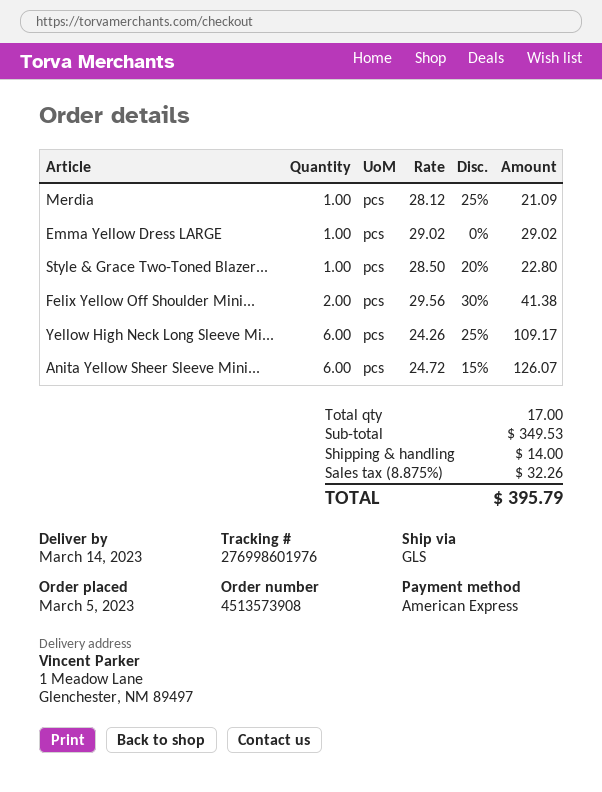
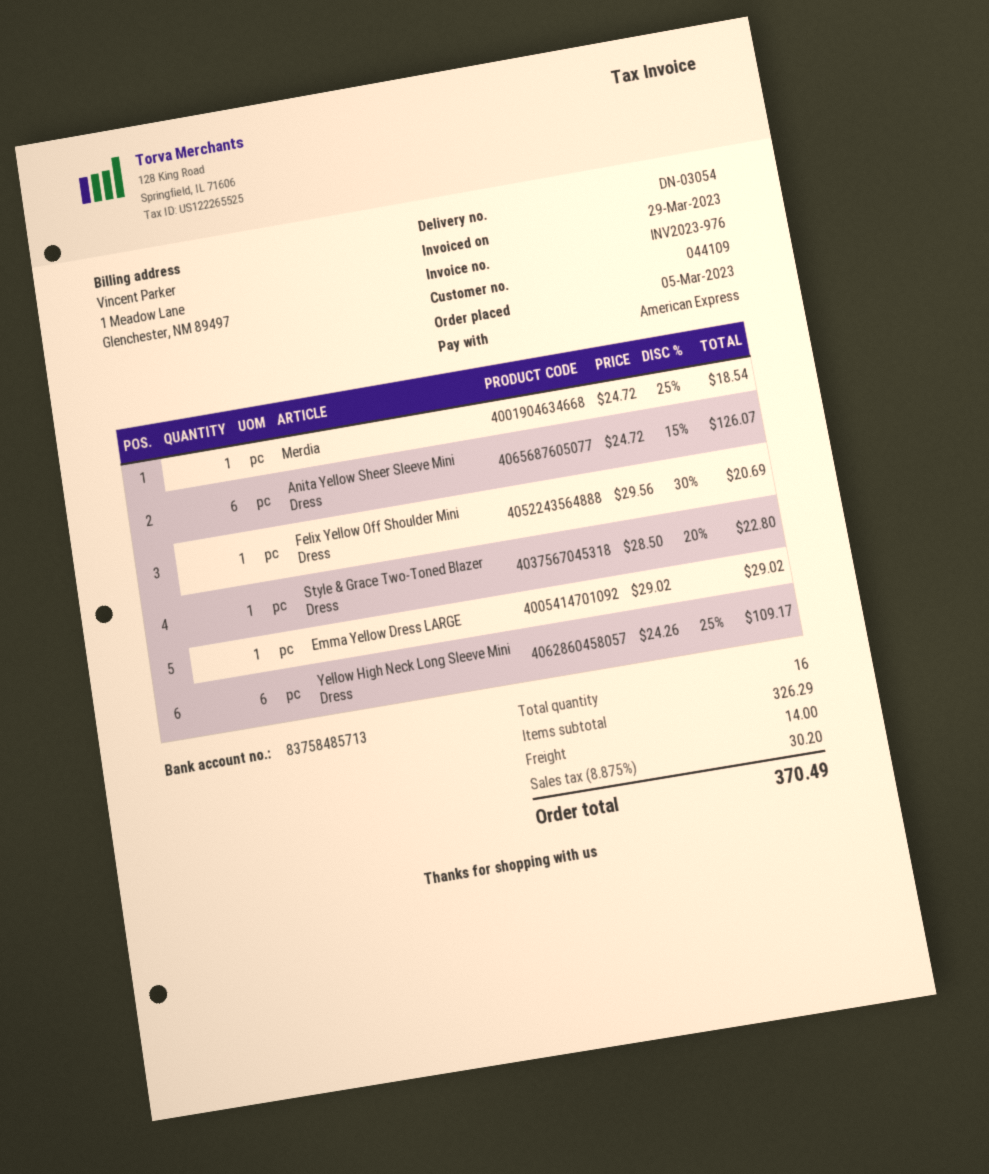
Merdia: 1 x 28.12 - 25% = 21.09 -> 1 x 24.72 - 25% = 18.54
Felix Yellow Off Shoulder Mini...: 2 x 29.56 - 30% = 41.38 -> 1 x 29.56 - 30% = 20.69
total quantity: 17 -> 16
subtotal: 349.53 -> 326.29
tax: 8.875% = 32.26 -> 8.875% = 30.20
total: 395.79 -> 370.49

